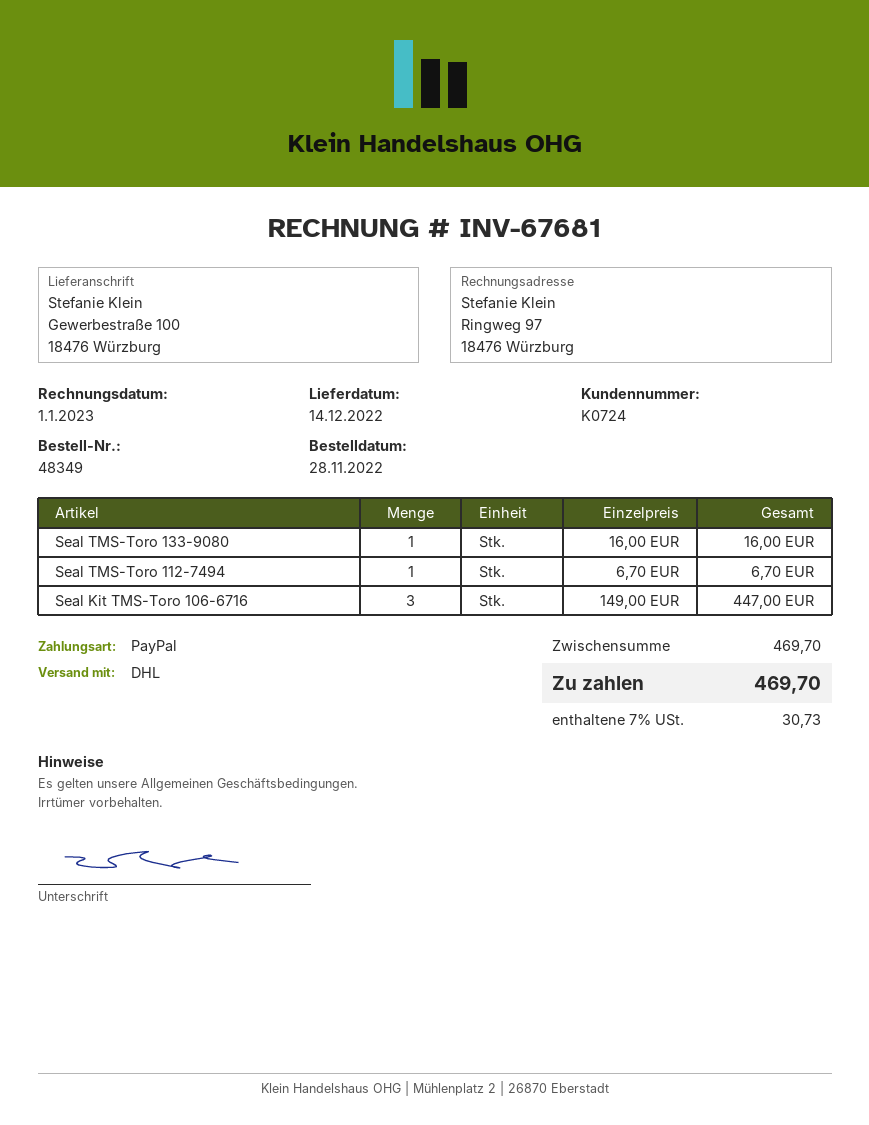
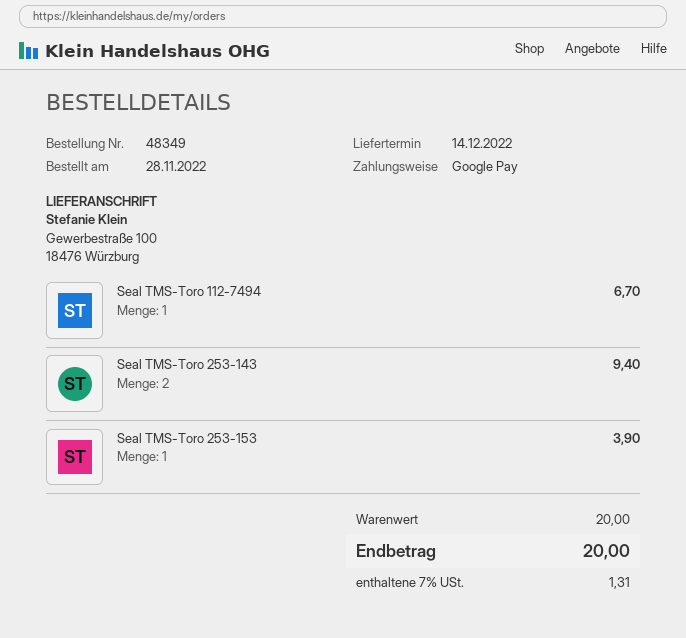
payment method: PayPal -> Google Pay
Seal TMS-Toro 133-9080: 1 for 16.00 -> none
Seal Kit TMS-Toro 106-6716: 3 for 447.00 -> none
Seal TMS-Toro 253-143: none -> 2 for 9.40
Seal TMS-Toro 253-153: none -> 1 for 3.90
subtotal: 469.70 -> 20.00
tax: 7% = 30.73 -> 7% = 1.31
total: 469.70 -> 20.00

